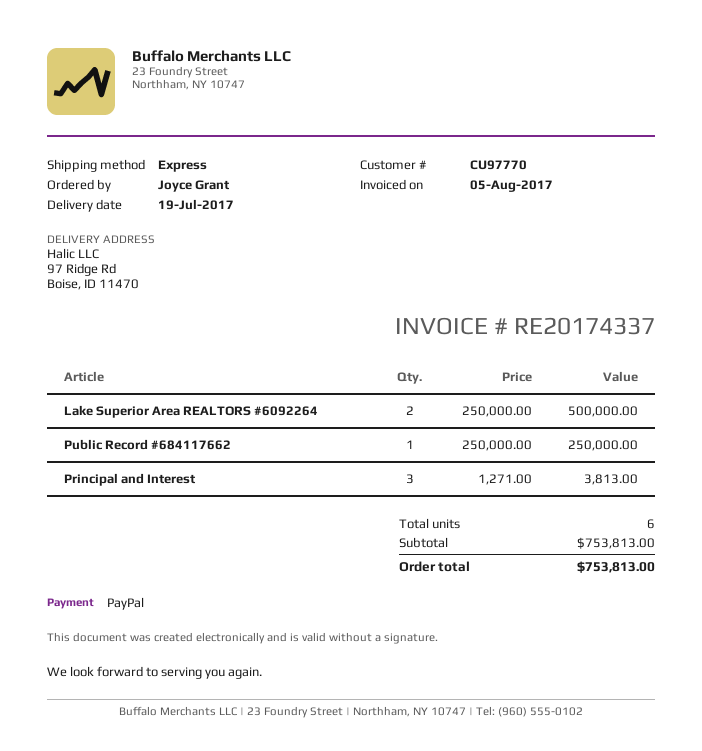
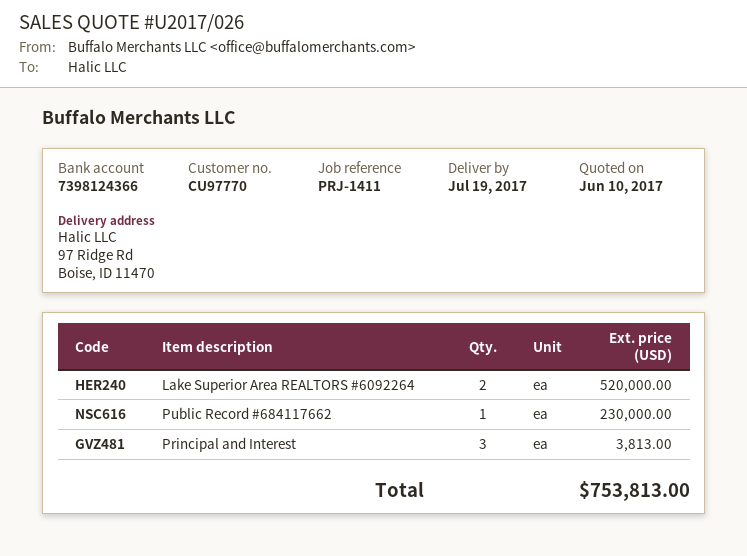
Lake Superior Area REALTORS #6092264: 2 for 500000.00 -> 2 for 520000.00
Public Record #684117662: 1 for 250000.00 -> 1 for 230000.00

